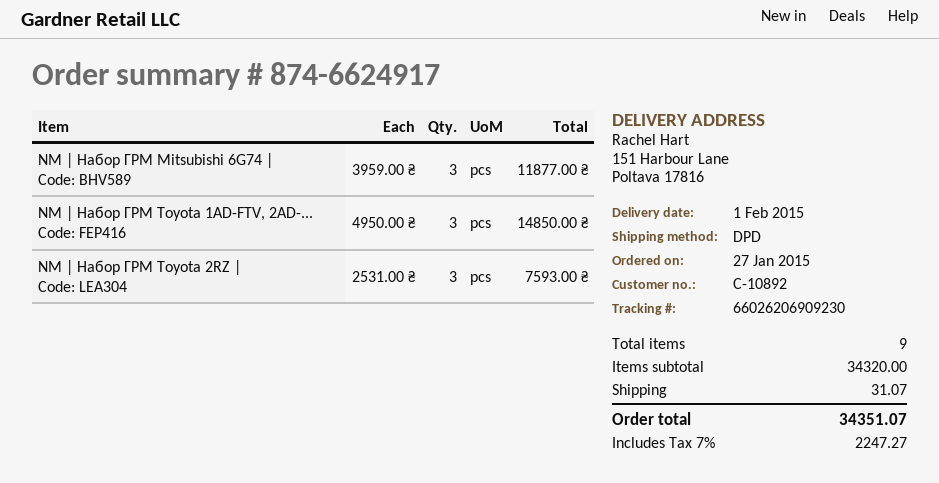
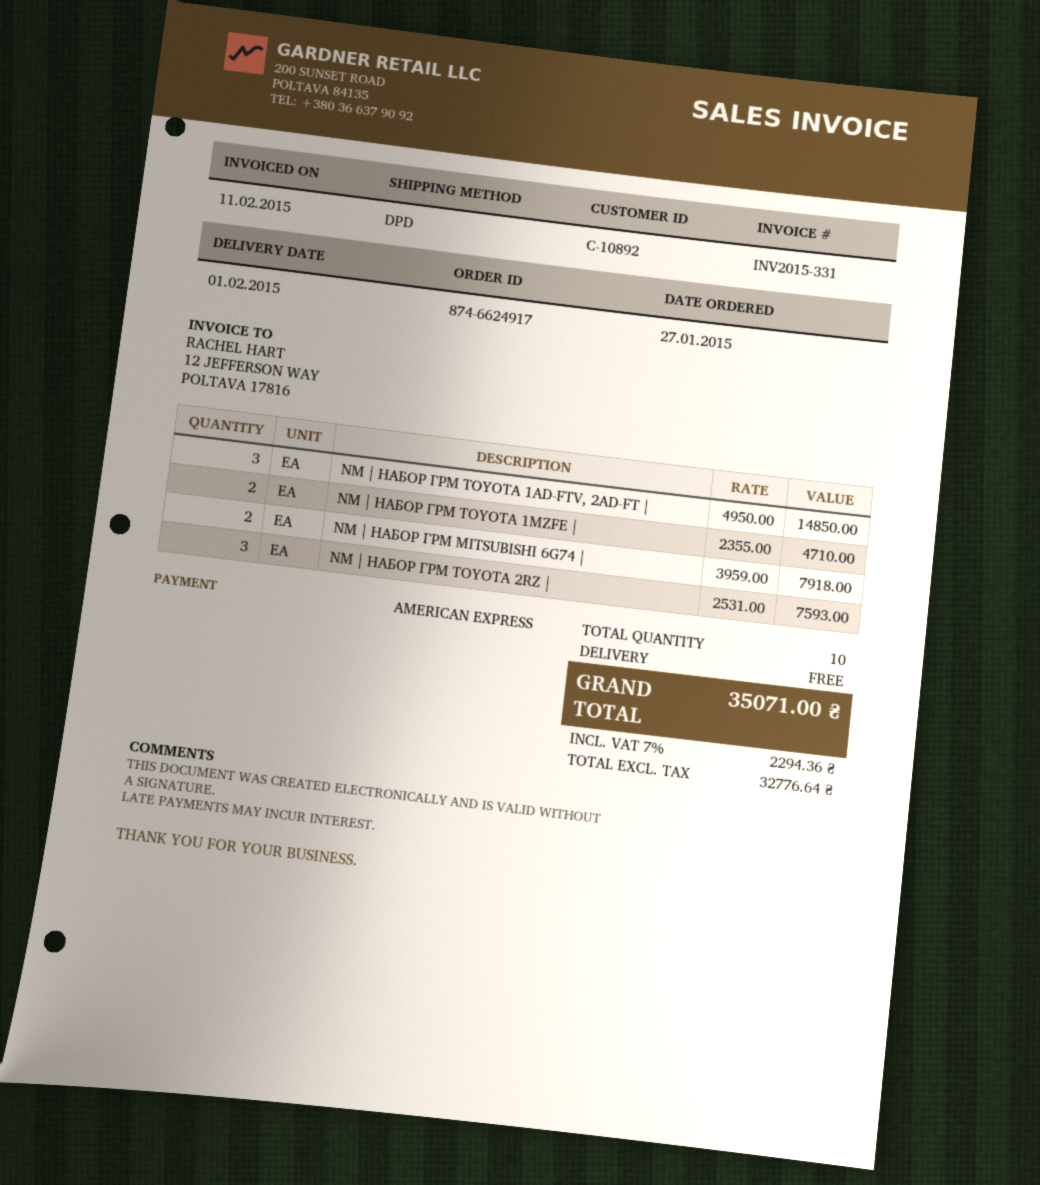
NM | Набор ГРМ Mitsubishi 6G74 |: 3 x 3959.00 = 11877.00 -> 2 x 3959.00 = 7918.00
NM | НАБОР ГРМ TOYOTA 1MZFE |: none -> 2 x 2355.00 = 4710.00
total quantity: 9 -> 10
shipping: 31.07 -> 0.00
tax: 7% = 2247.27 -> 7% = 2294.36
total: 34351.07 -> 35071.00

